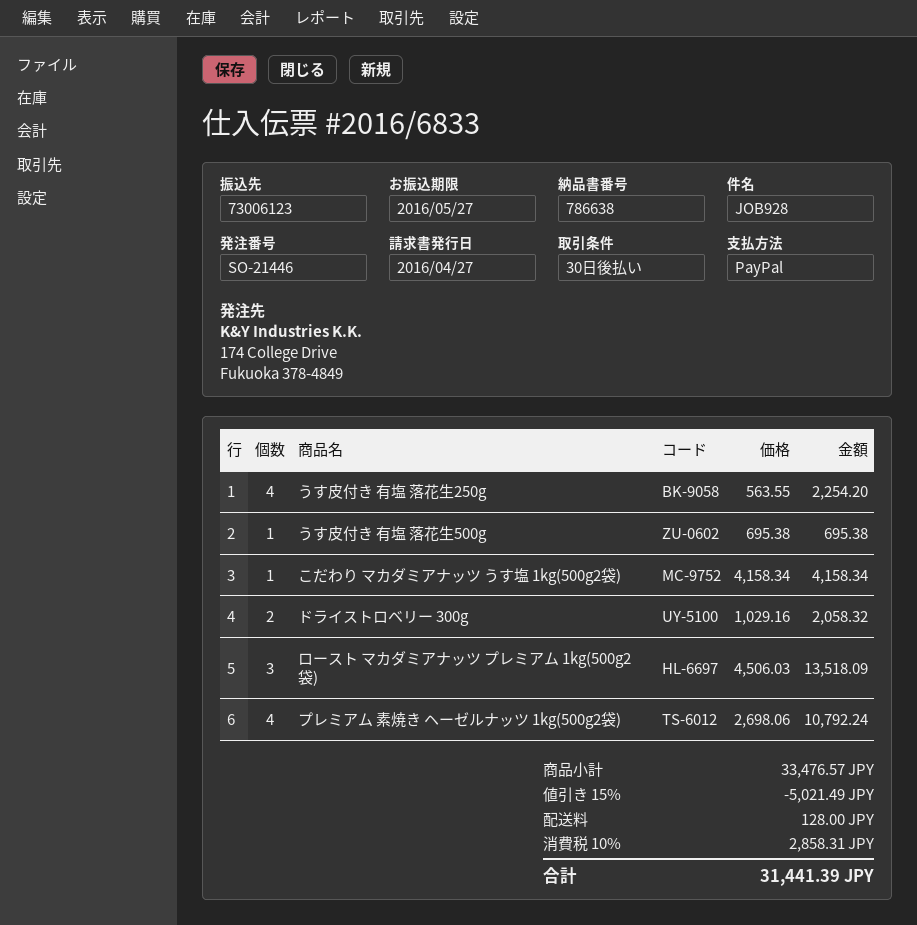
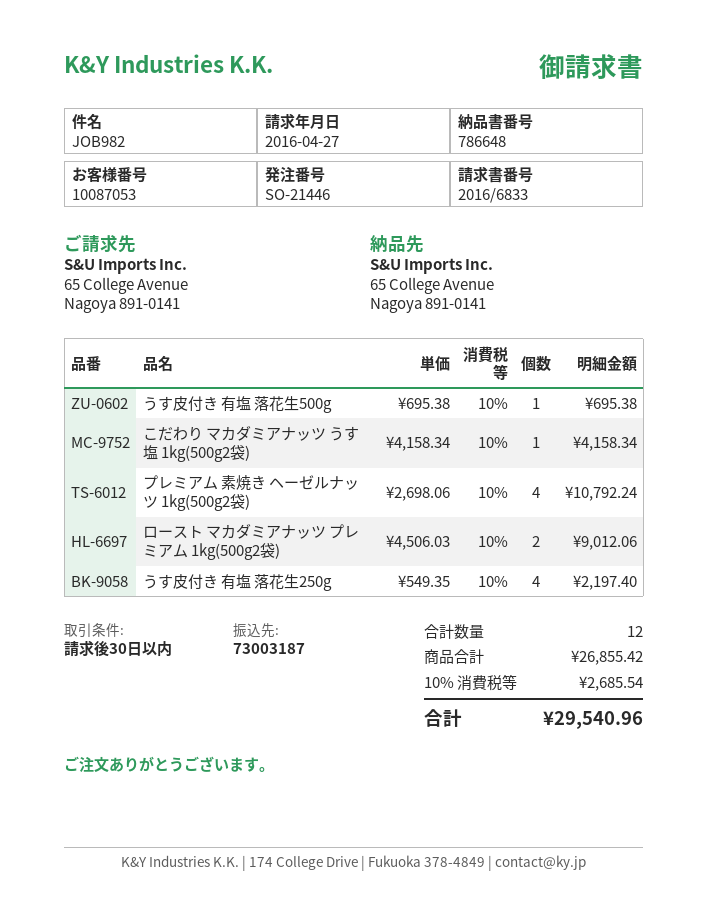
delivery note number: 786638 -> 786648
reference: JOB928 -> JOB982
bank account: 73006123 -> 73003187
うす皮付き 有塩 落花生250g: 4 x 563.55 = 2254.20 -> 4 x 549.35 = 2197.40
ドライストロベリー 300g: 2 x 1029.16 = 2058.32 -> none
ロースト マカダミアナッツ プレミアム 1kg(500g2袋): 3 x 4506.03 = 13518.09 -> 2 x 4506.03 = 9012.06
subtotal: 33476.57 -> 26855.42
discount: 15% = 5021.49 -> none
shipping: 128.00 -> none
tax: 10% = 2858.31 -> 10% = 2685.54
total: 31441.39 -> 29540.96

